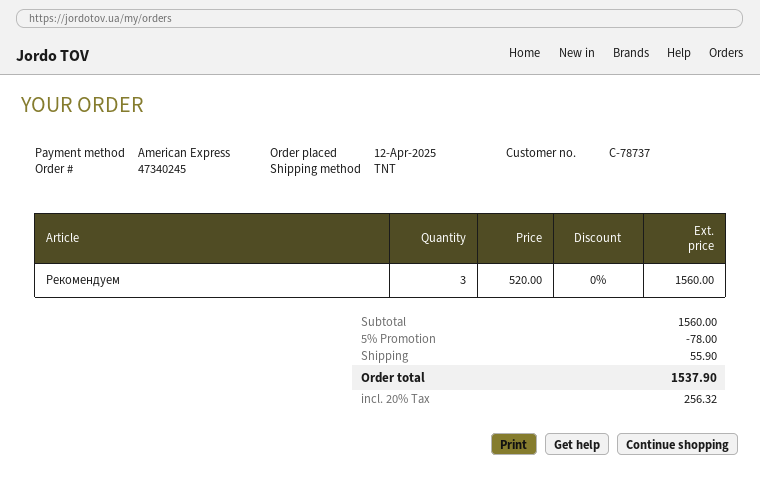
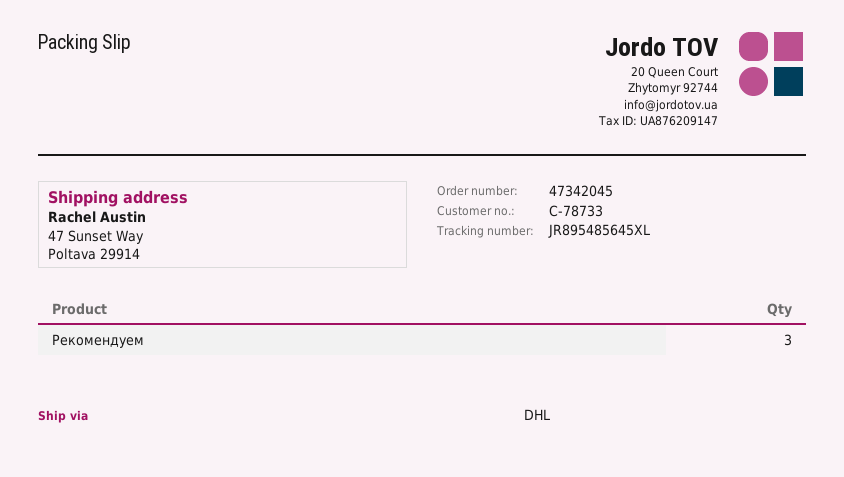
order number: 47340245 -> 47342045
customer number: C-78737 -> C-78733
shipping method: TNT -> DHL

